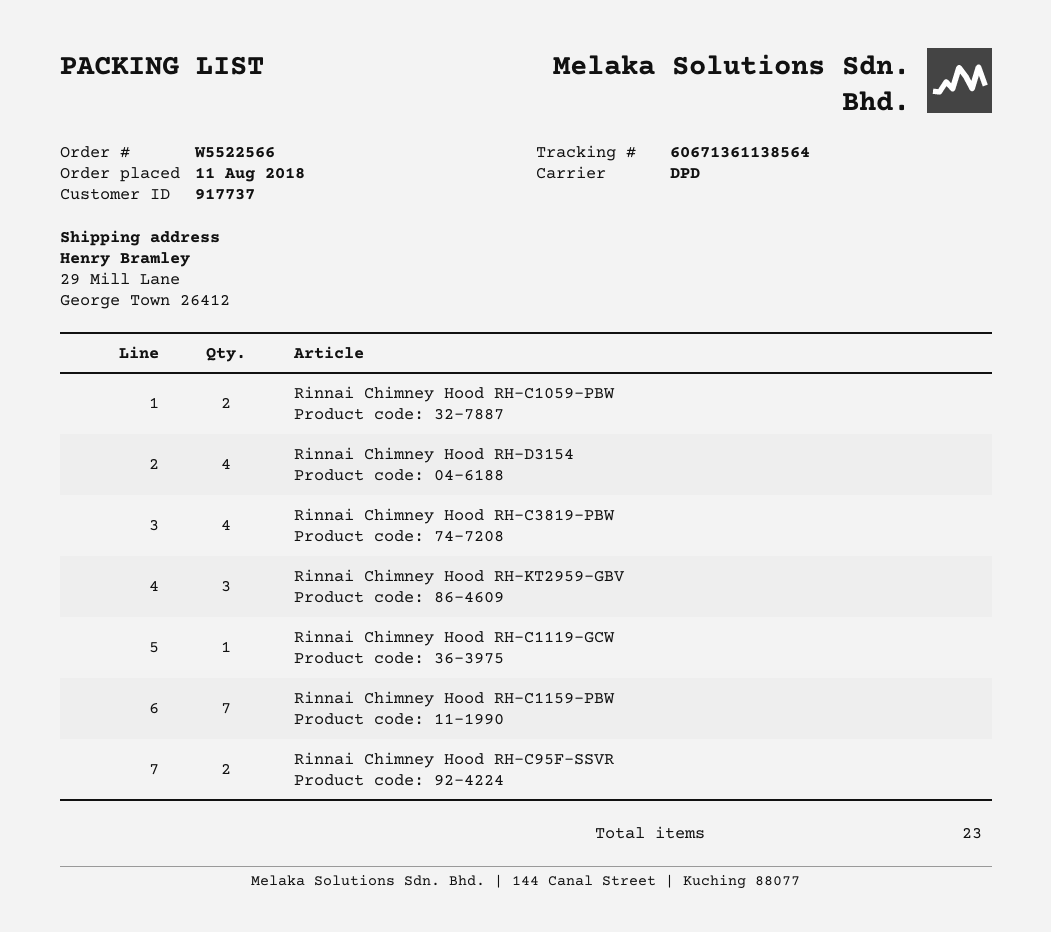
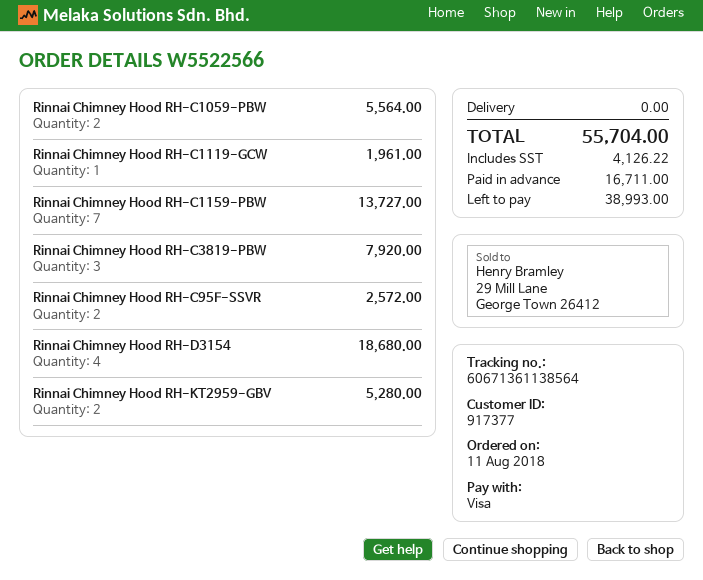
customer number: 917737 -> 917377
Rinnai Chimney Hood RH-C3819-PBW: 4 -> 3
Rinnai Chimney Hood RH-KT2959-GBV: 3 -> 2

